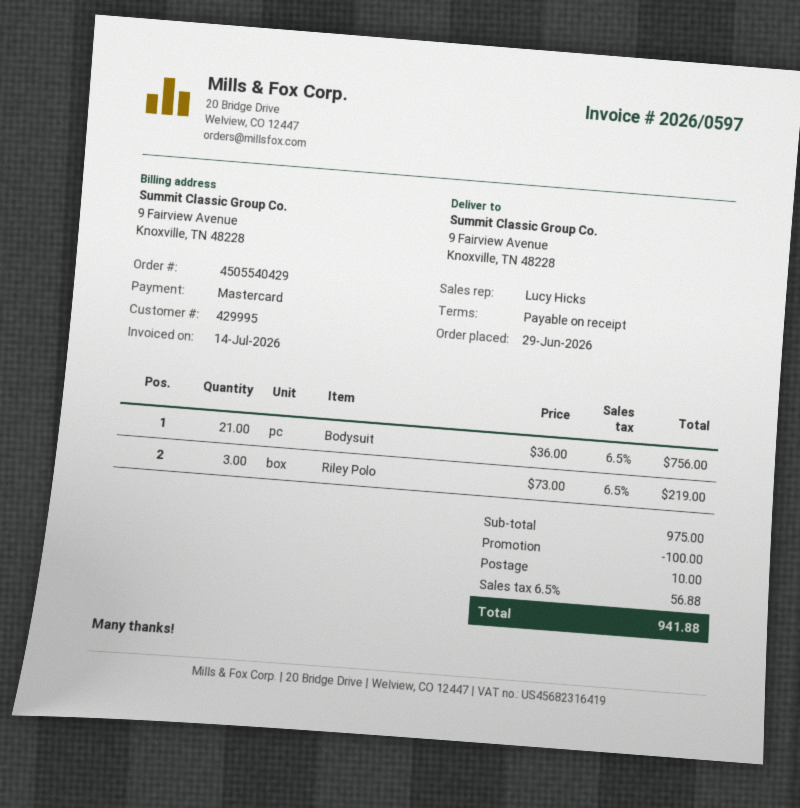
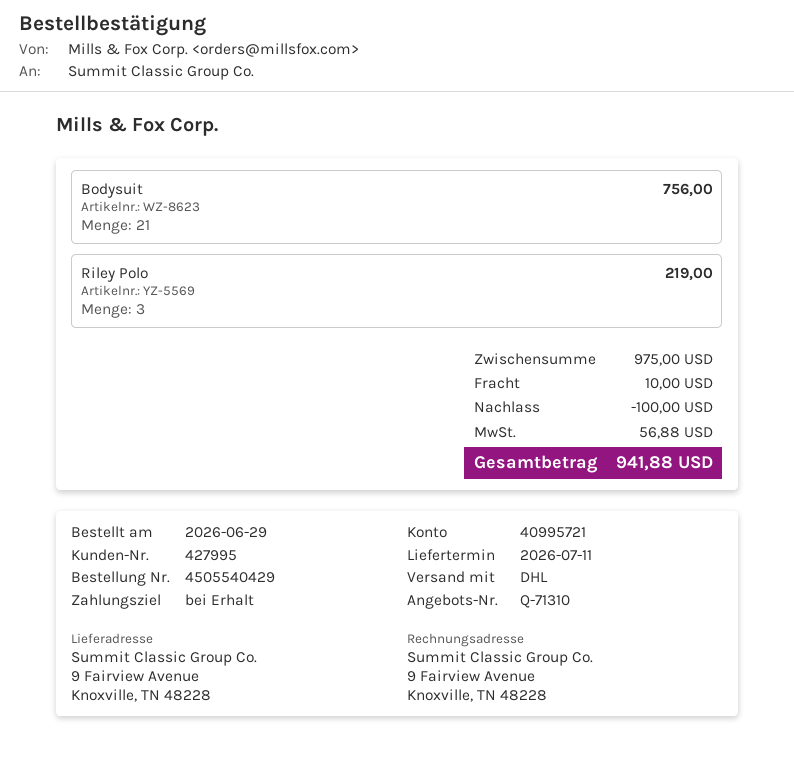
customer number: 429995 -> 427995

